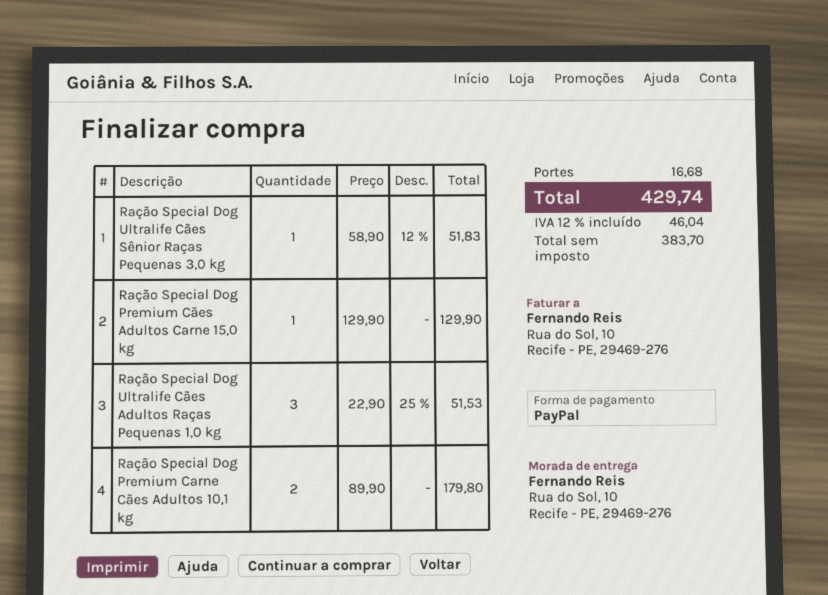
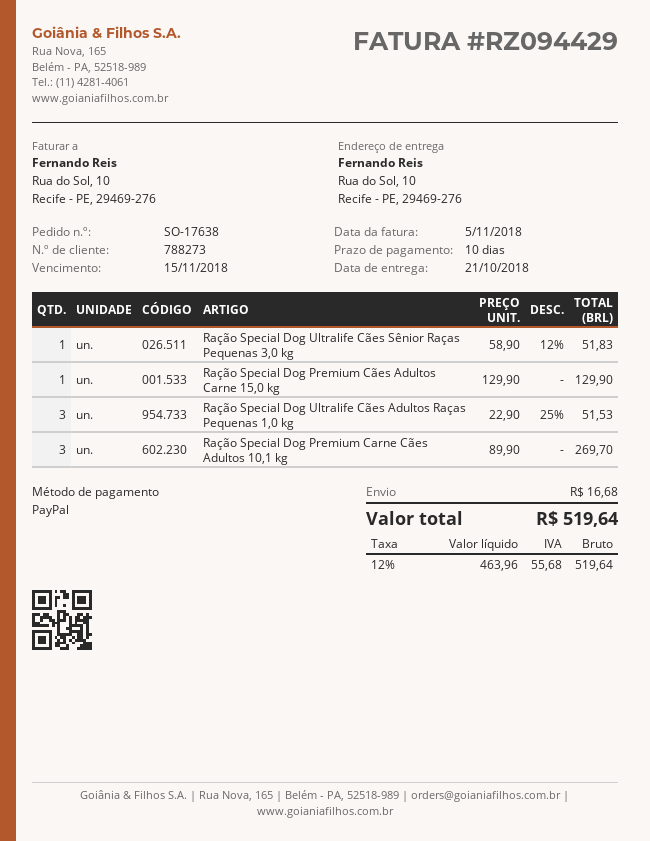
Ração Special Dog Premium Carne Cães Adultos 10,1 kg: 2 x 89.90 = 179.80 -> 3 x 89.90 = 269.70
net: 383.70 -> 463.96
tax: 12% = 46.04 -> 12% = 55.68
total: 429.74 -> 519.64

